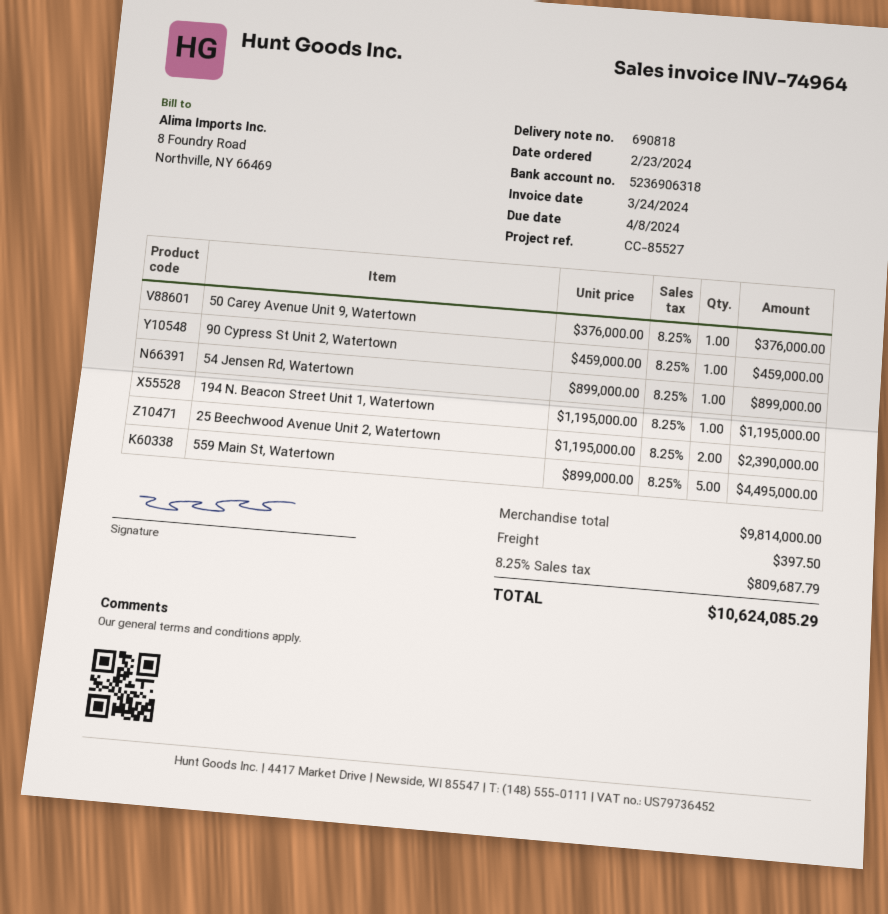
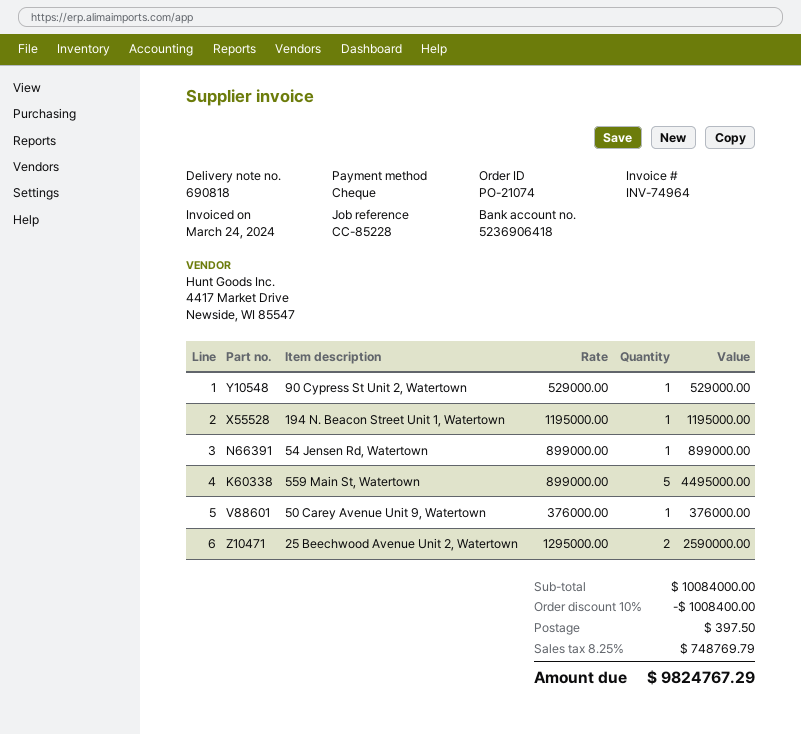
reference: CC-85527 -> CC-85228
bank account: 5236906318 -> 5236906418
90 Cypress St Unit 2, Watertown: 1 x 459000.00 = 459000.00 -> 1 x 529000.00 = 529000.00
25 Beechwood Avenue Unit 2, Watertown: 2 x 1195000.00 = 2390000.00 -> 2 x 1295000.00 = 2590000.00
subtotal: 9814000.00 -> 10084000.00
discount: none -> 10% = 1008400.00
tax: 8.25% = 809687.79 -> 8.25% = 748769.79
total: 10624085.29 -> 9824767.29

